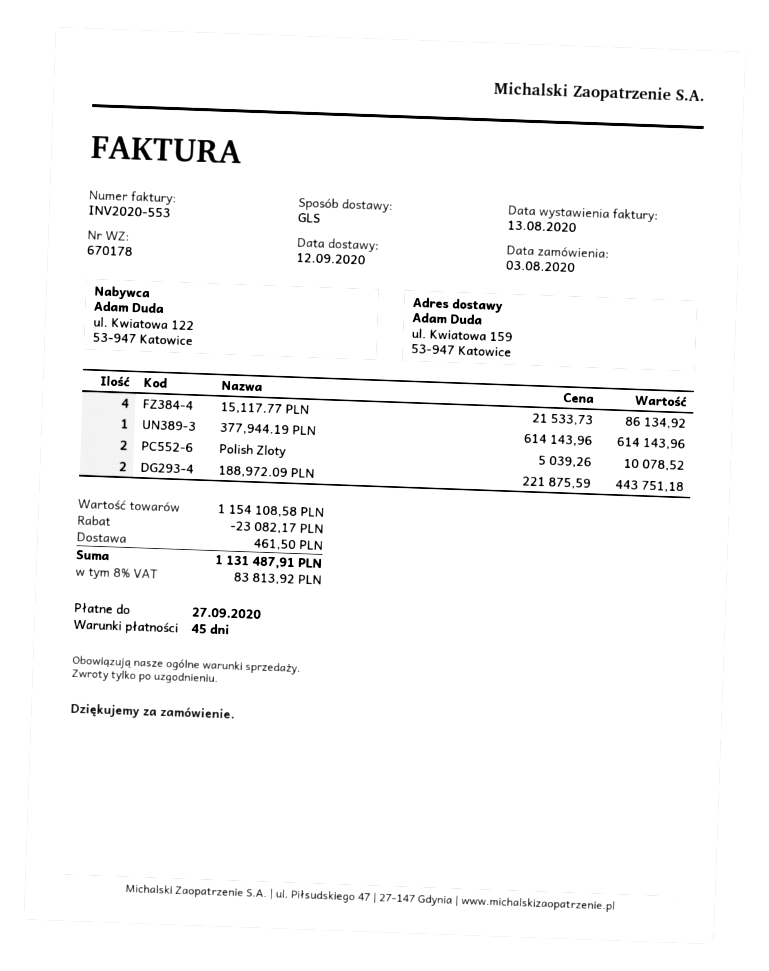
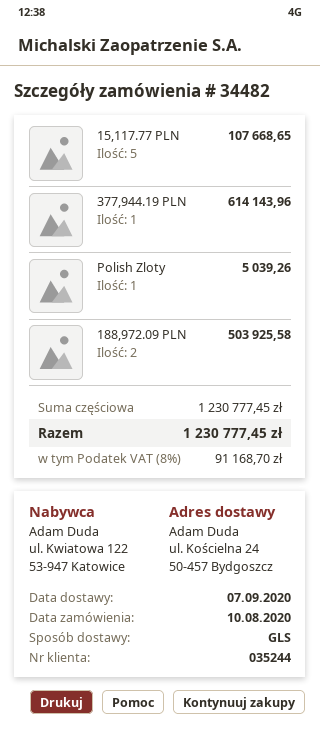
order date: 2020-08-03 -> 2020-08-10
delivery date: 2020-09-12 -> 2020-09-07
ship to: ul. Kwiatowa 159, 53-947 Katowice -> ul. Kościelna 24, 50-457 Bydgoszcz
15,117.77 PLN: 4 for 86134.92 -> 5 for 107668.65
Polish Zloty: 2 for 10078.52 -> 1 for 5039.26
188,972.09 PLN: 2 for 443751.18 -> 2 for 503925.58
subtotal: 1154108.58 -> 1230777.45
discount: 23082.17 -> none
shipping: 461.50 -> none
tax: 8% = 83813.92 -> 8% = 91168.70
total: 1131487.91 -> 1230777.45

